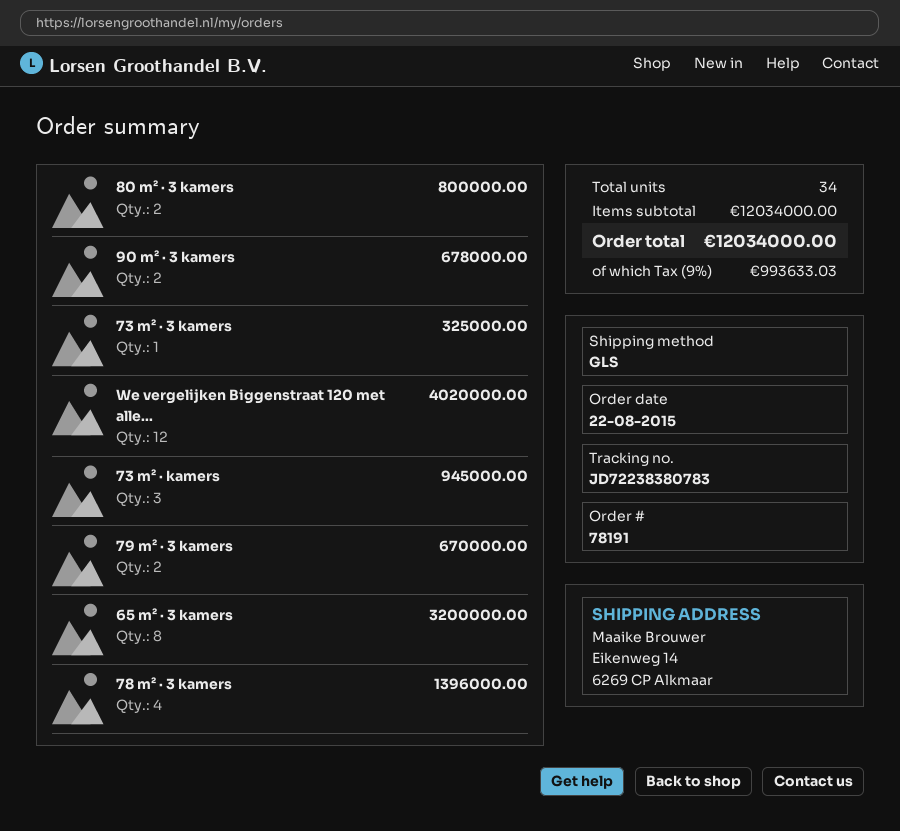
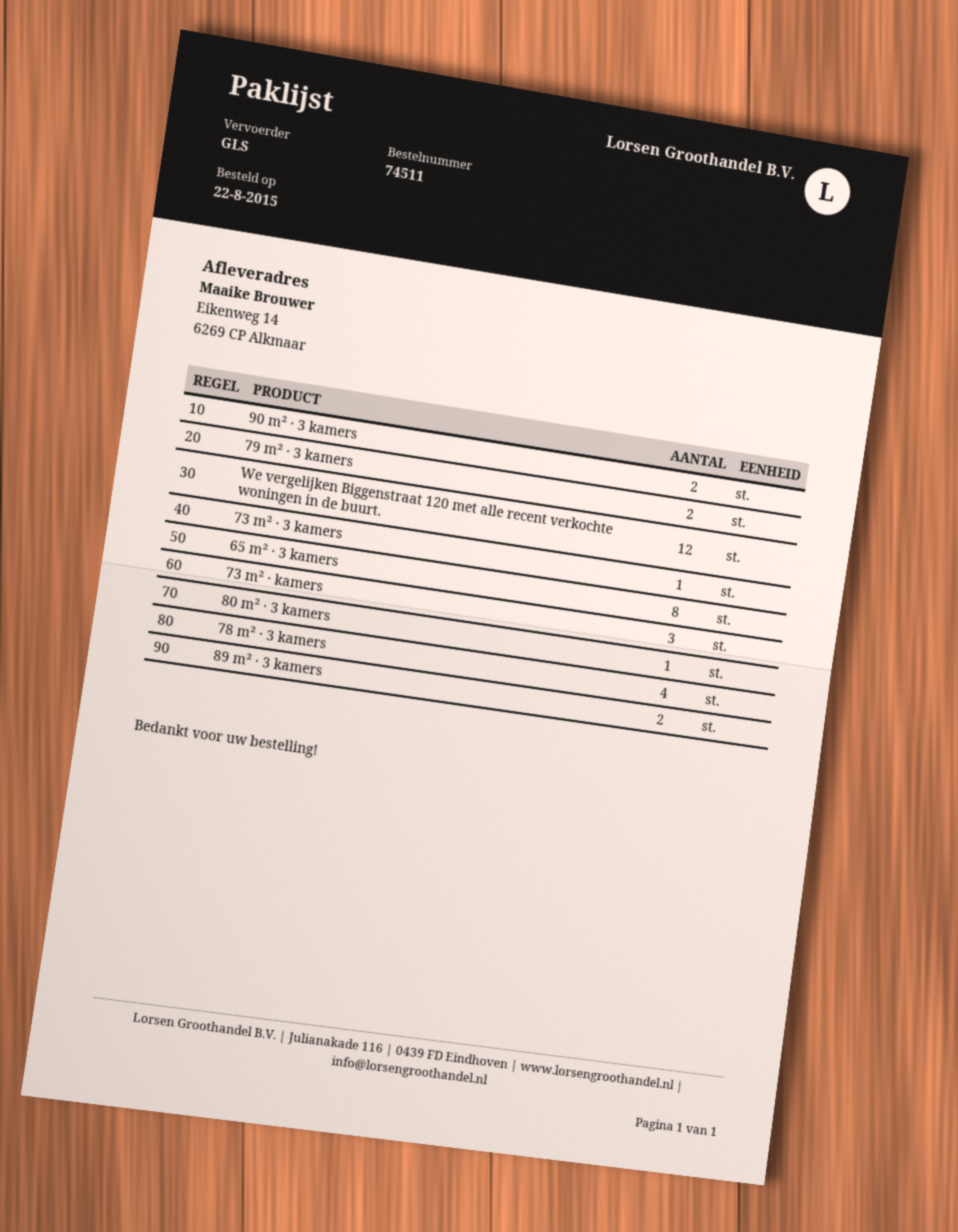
order number: 78191 -> 74511
80 m² · 3 kamers: 2 -> 1
89 m² · 3 kamers: none -> 2

